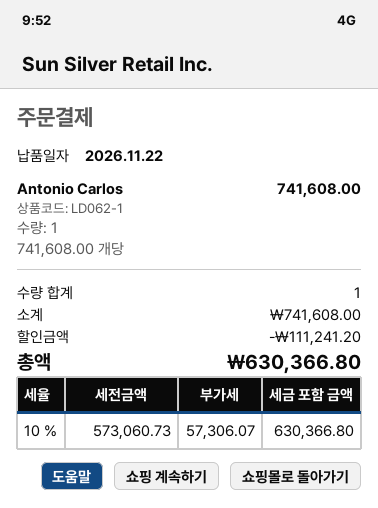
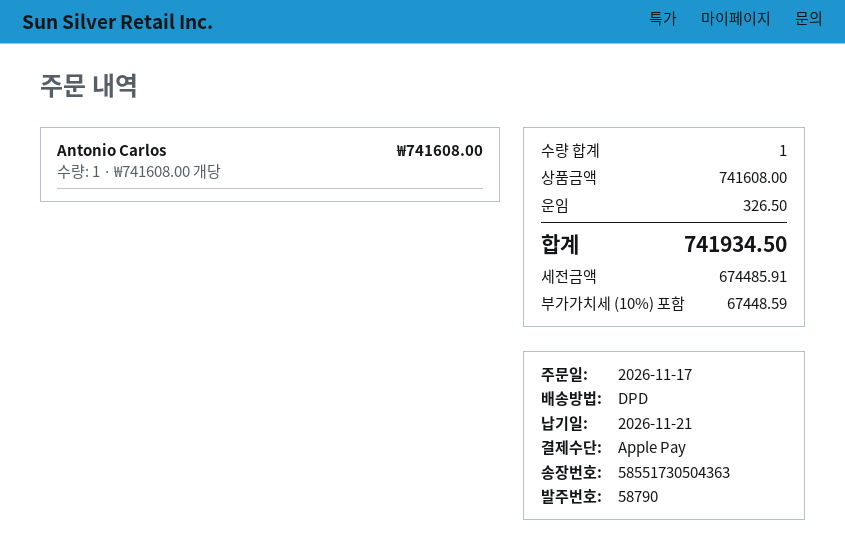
delivery date: 2026-11-22 -> 2026-11-21
discount: 111241.20 -> none
shipping: none -> 326.50
net: 573060.73 -> 674485.91
tax: 10% = 57306.07 -> 10% = 67448.59
total: 630366.80 -> 741934.50

